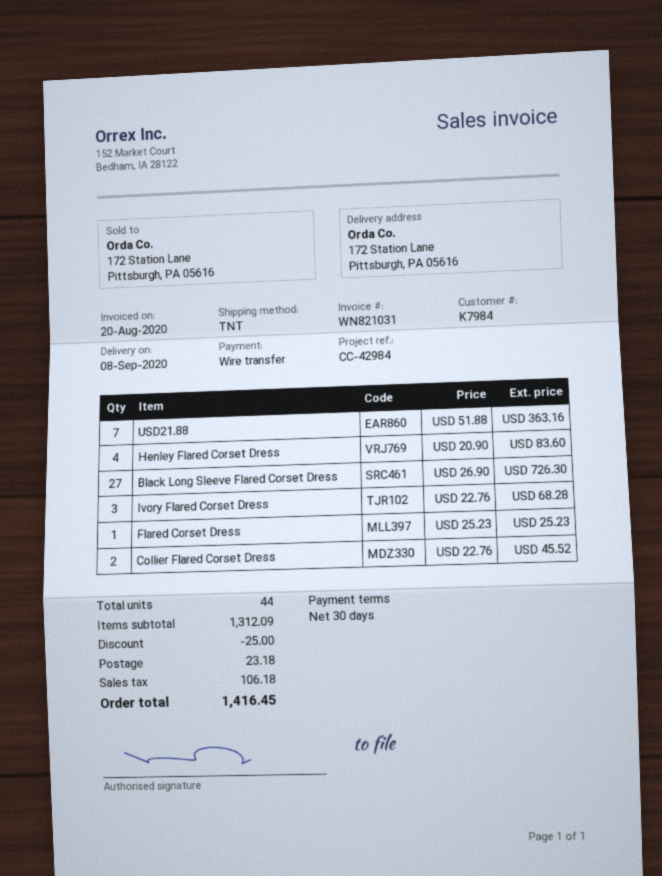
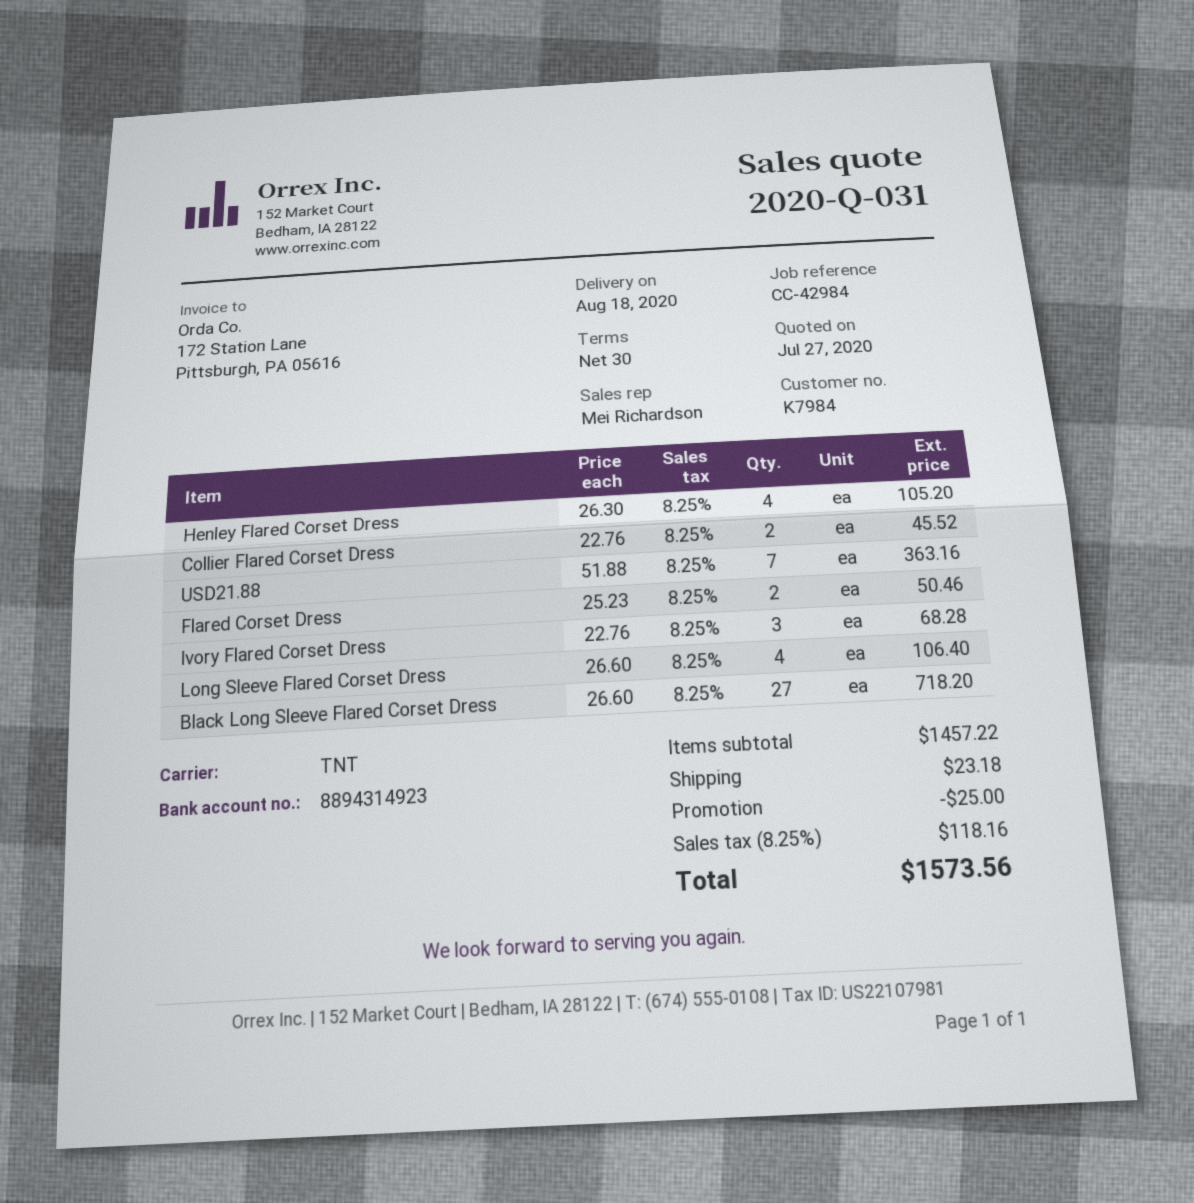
delivery date: 2020-09-08 -> 2020-08-18
Henley Flared Corset Dress: 4 x 20.90 = 83.60 -> 4 x 26.30 = 105.20
Black Long Sleeve Flared Corset Dress: 27 x 26.90 = 726.30 -> 27 x 26.60 = 718.20
Flared Corset Dress: 1 x 25.23 = 25.23 -> 2 x 25.23 = 50.46
Long Sleeve Flared Corset Dress: none -> 4 x 26.60 = 106.40
subtotal: 1312.09 -> 1457.22
tax: 106.18 -> 118.16
total: 1416.45 -> 1573.56

